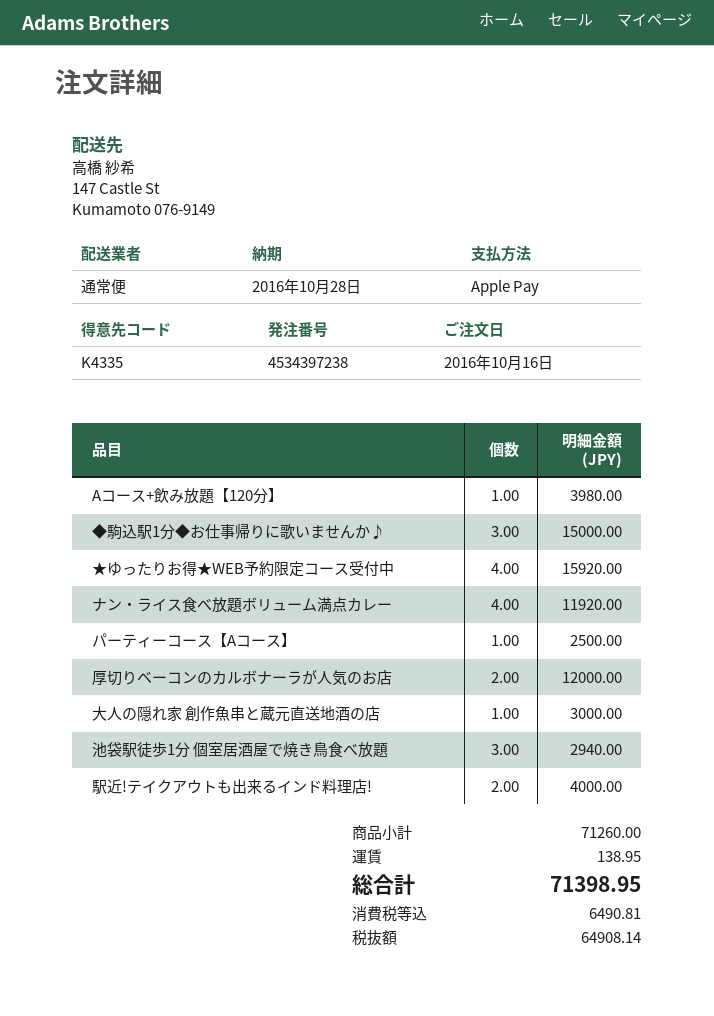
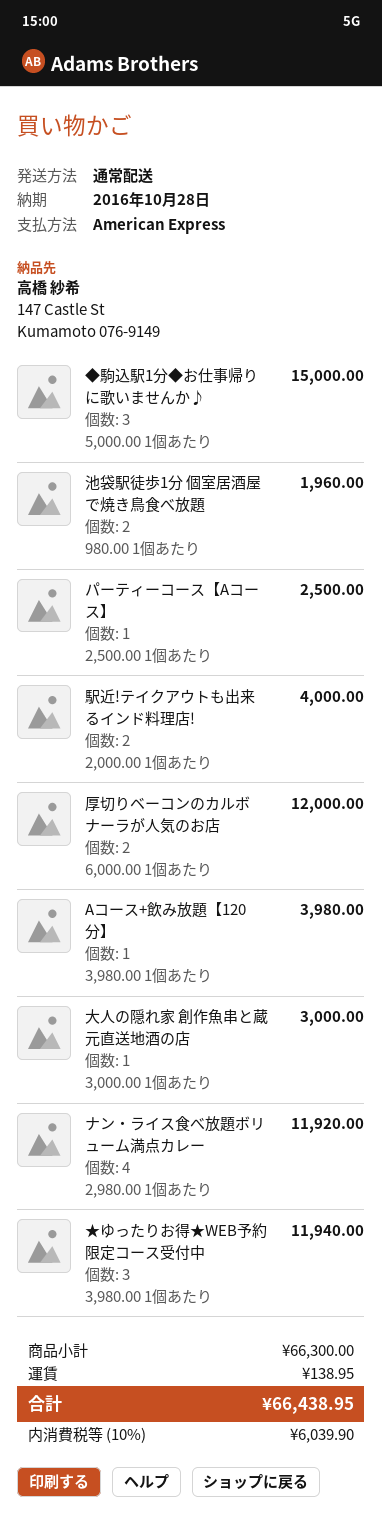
payment method: Apple Pay -> American Express
★ゆったりお得★WEB予約限定コース受付中: 4 for 15920.00 -> 3 for 11940.00
池袋駅徒歩1分 個室居酒屋で焼き鳥食べ放題: 3 for 2940.00 -> 2 for 1960.00
subtotal: 71260.00 -> 66300.00
tax: 6490.81 -> 6039.90
total: 71398.95 -> 66438.95

